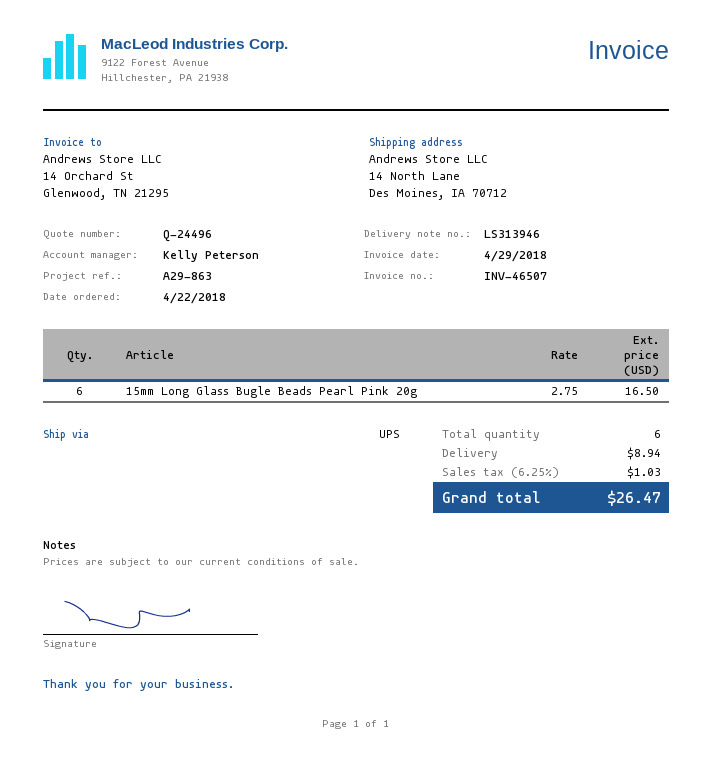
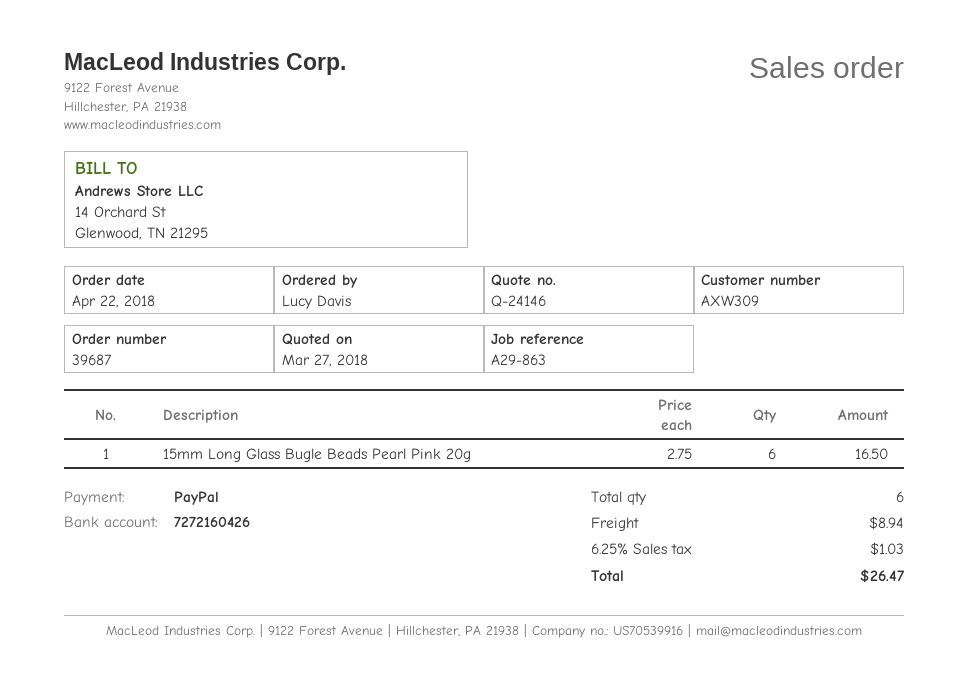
quote number: Q-24496 -> Q-24146

